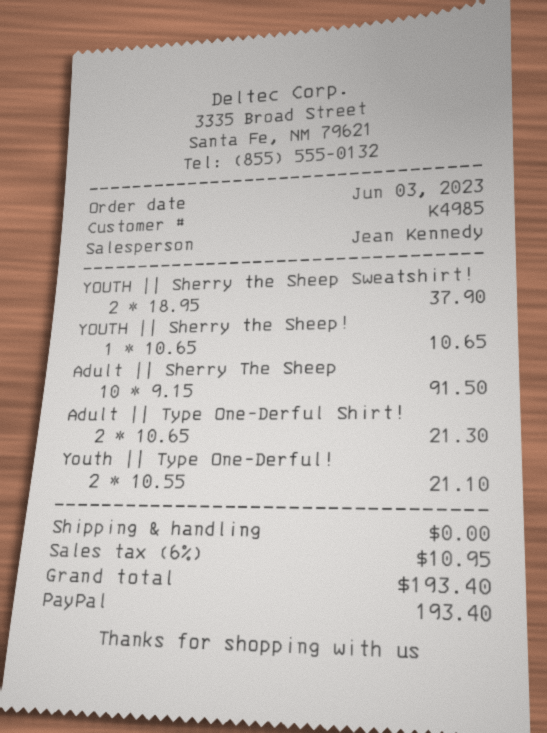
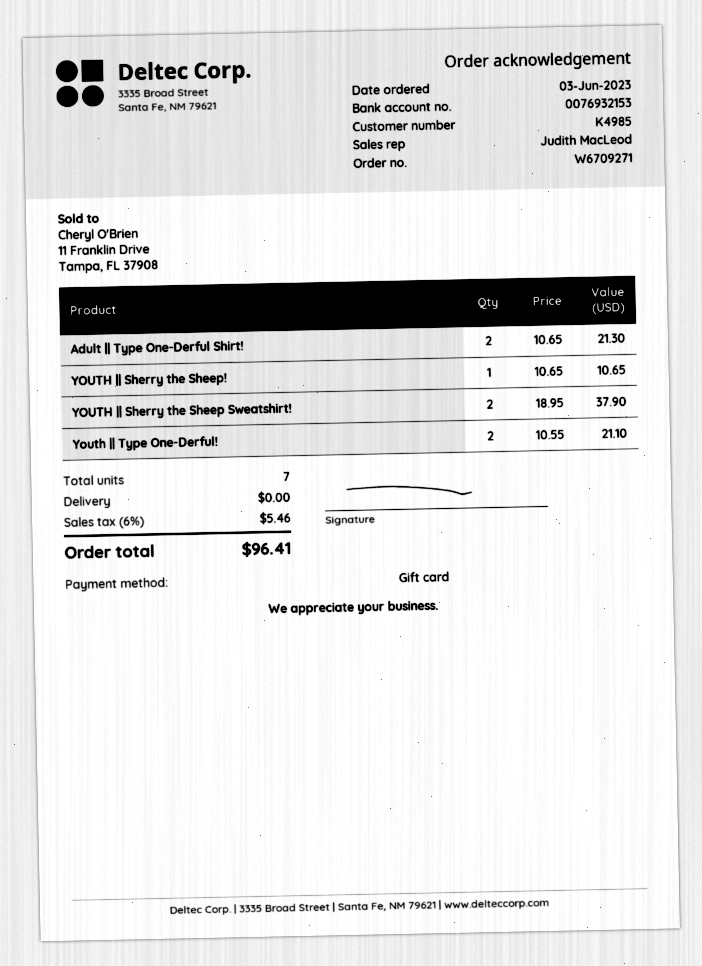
sales rep: Jean Kennedy -> Judith MacLeod
payment method: PayPal -> gift card
Adult || Sherry The Sheep: 10 x 9.15 = 91.50 -> none
tax: 6% = 10.95 -> 6% = 5.46
total: 193.40 -> 96.41

